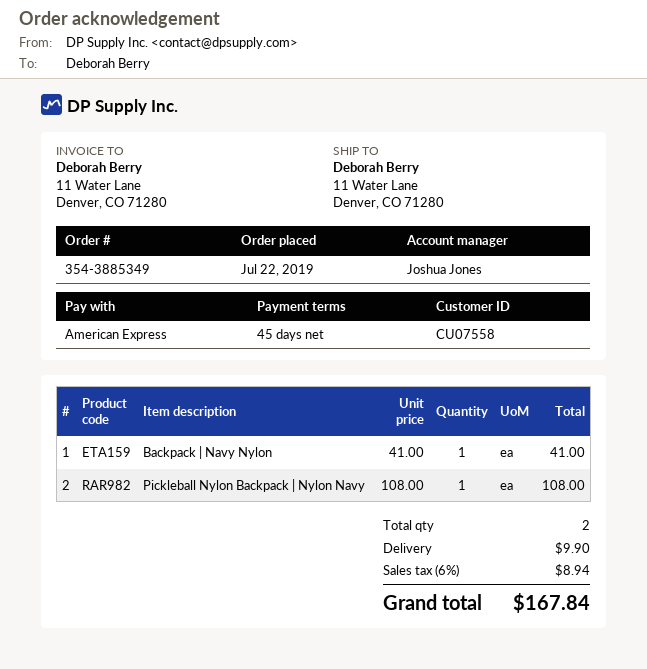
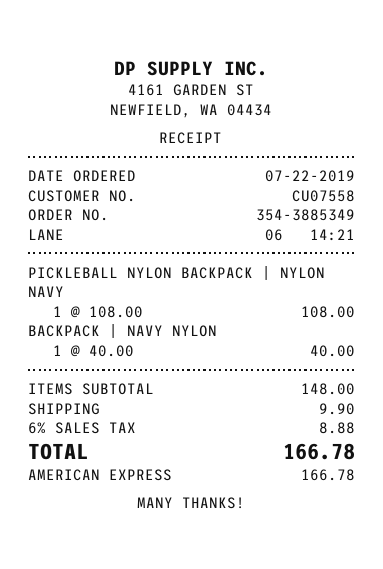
Backpack | Navy Nylon: 1 x 41.00 = 41.00 -> 1 x 40.00 = 40.00
tax: 6% = 8.94 -> 6% = 8.88
total: 167.84 -> 166.78

